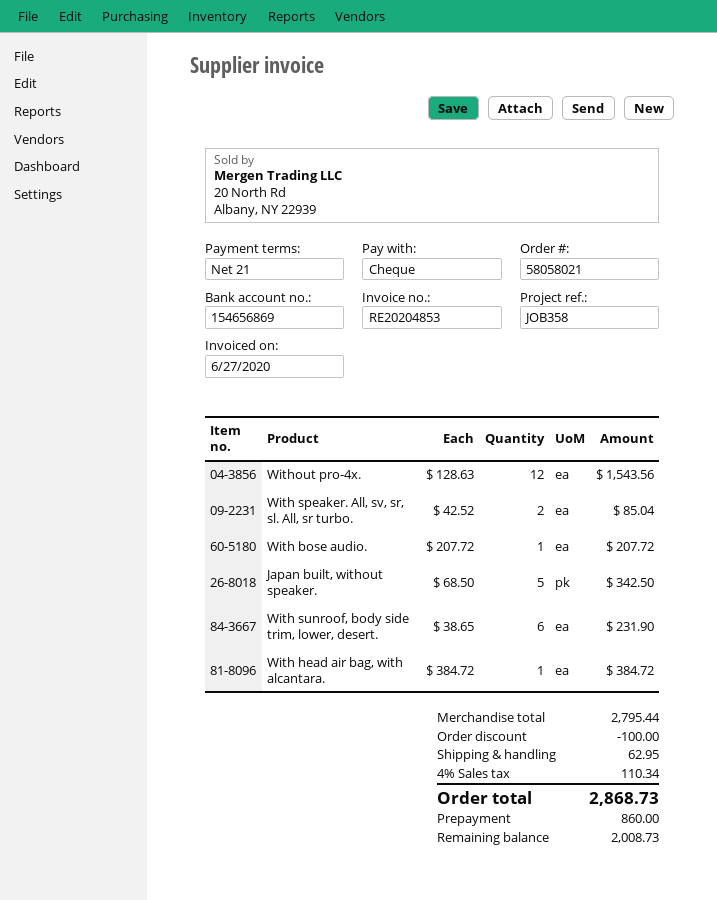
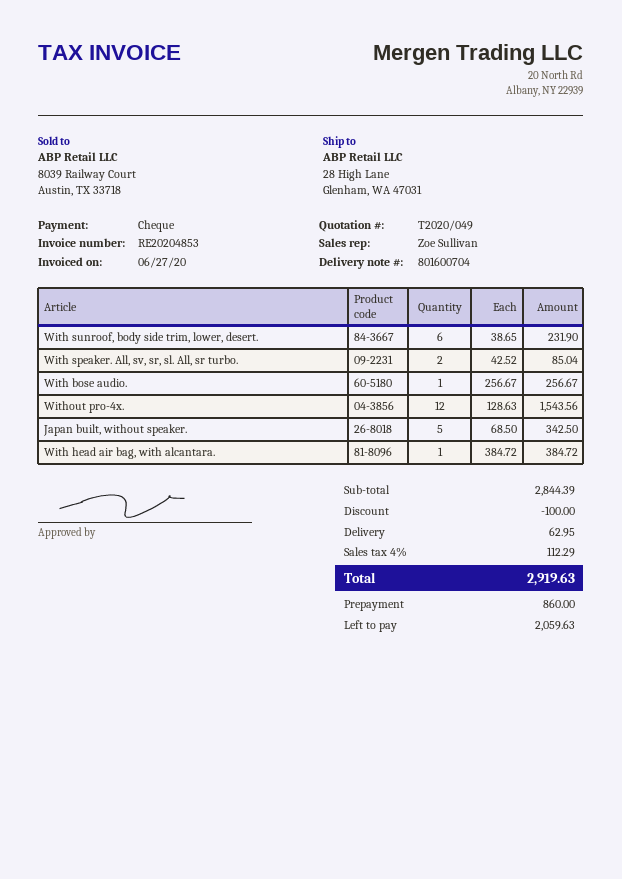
With bose audio.: 1 x 207.72 = 207.72 -> 1 x 256.67 = 256.67
subtotal: 2795.44 -> 2844.39
tax: 4% = 110.34 -> 4% = 112.29
total: 2868.73 -> 2919.63
balance: 2008.73 -> 2059.63

